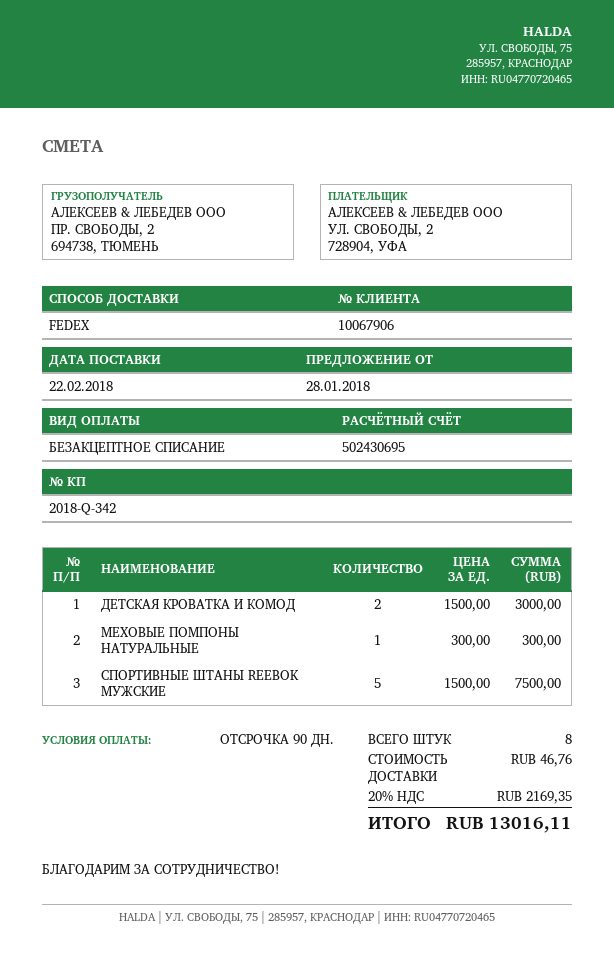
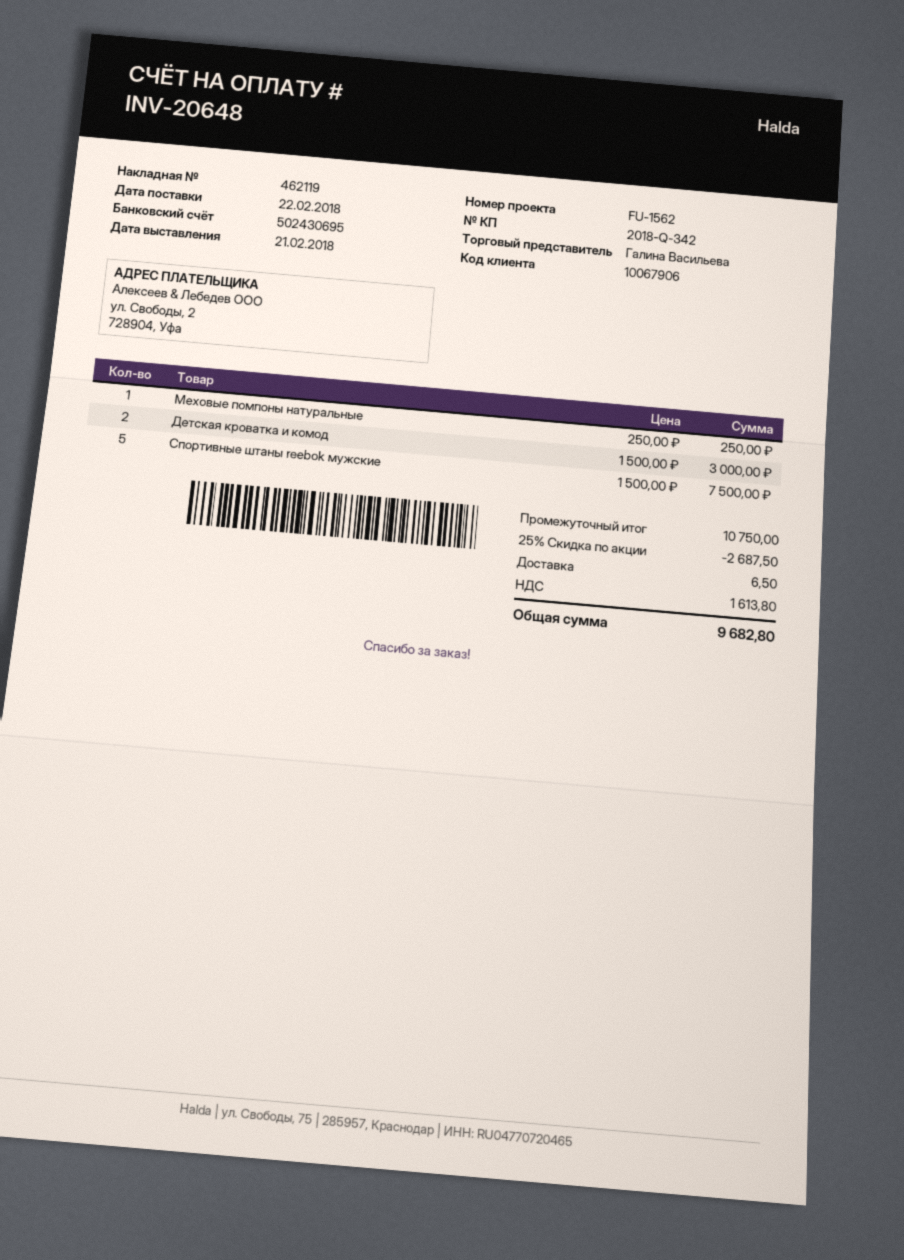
МЕХОВЫЕ ПОМПОНЫ НАТУРАЛЬНЫЕ: 1 x 300.00 = 300.00 -> 1 x 250.00 = 250.00
discount: none -> 25% = 2687.50
shipping: 46.76 -> 6.50
tax: 2169.35 -> 1613.80
total: 13016.11 -> 9682.80

